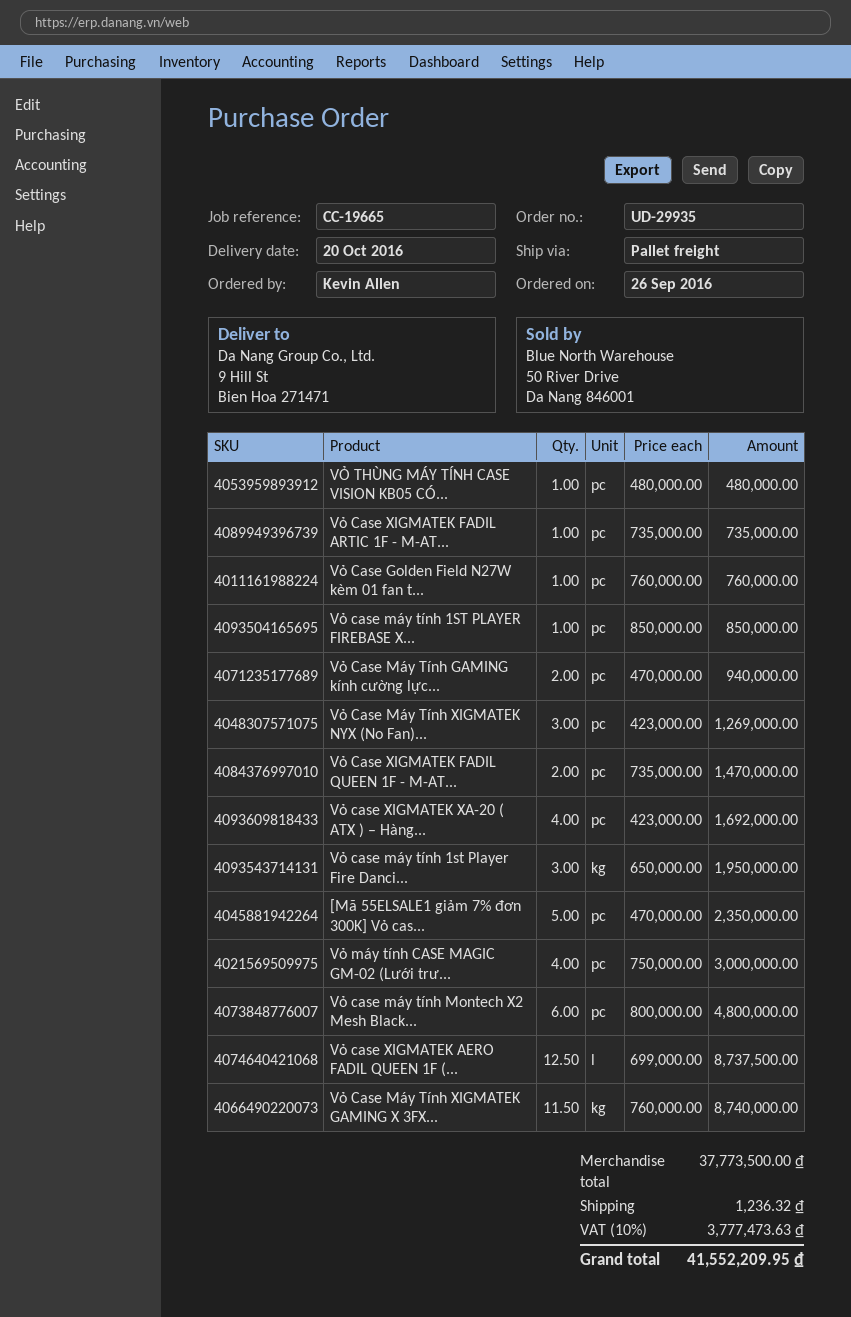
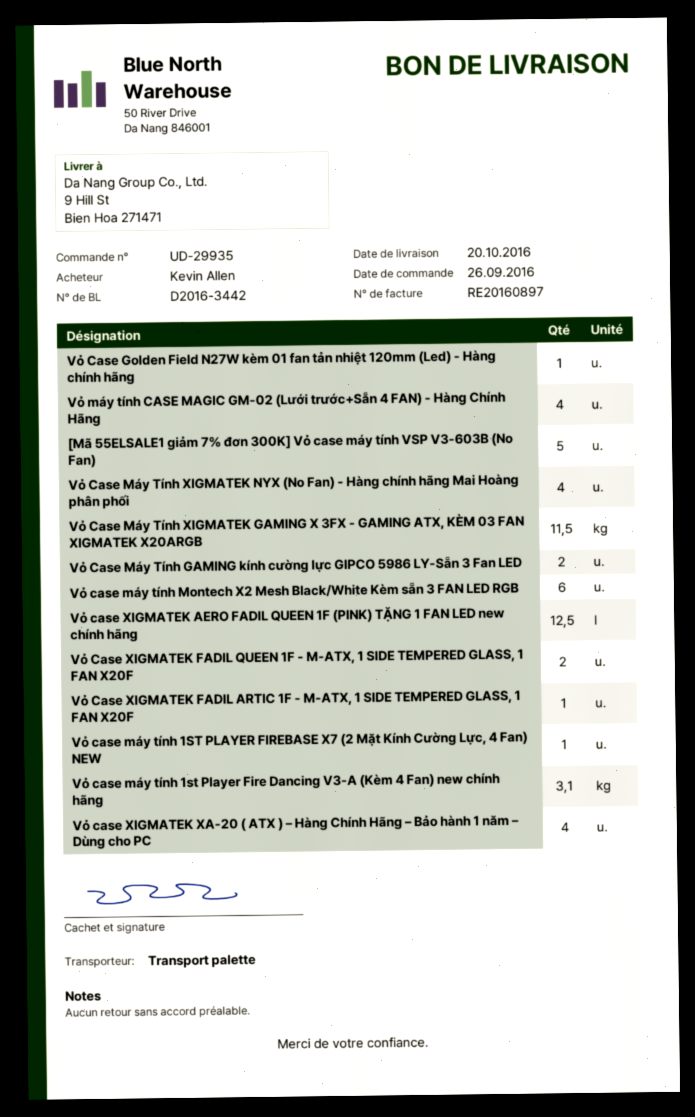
VỎ THÙNG MÁY TÍNH CASE VISION KB05 CÓ...: 1 -> none
Vỏ Case Máy Tính XIGMATEK NYX (No Fan)...: 3 -> 4
Vỏ case máy tính 1st Player Fire Danci...: 3 -> 3.1

